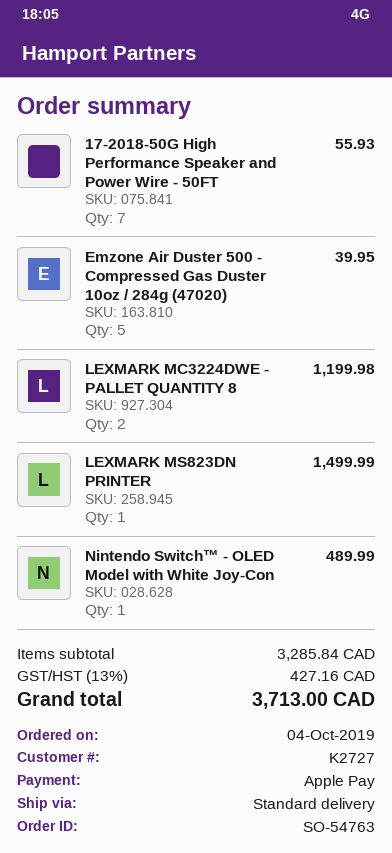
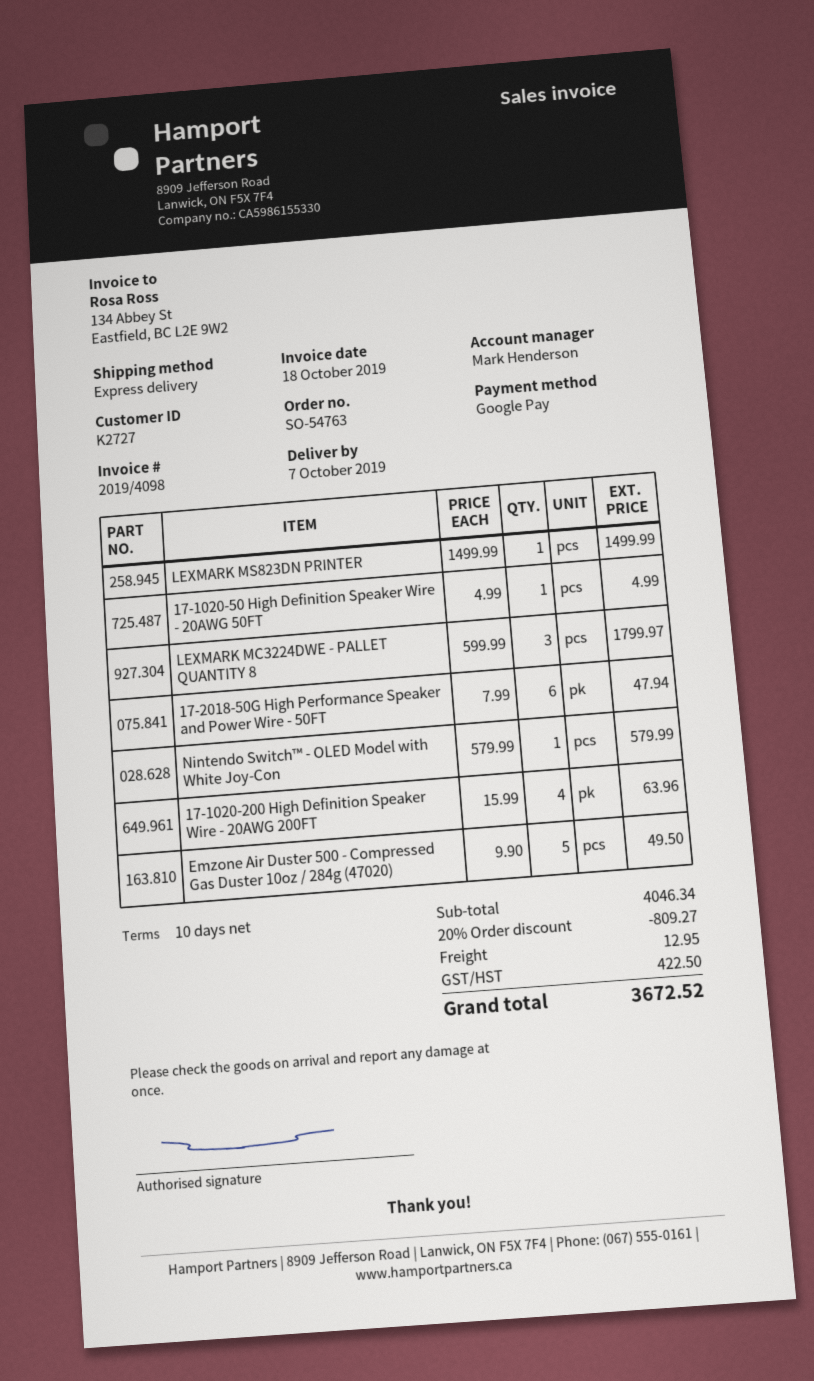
payment method: Apple Pay -> Google Pay
shipping method: standard -> express
17-2018-50G High Performance Speaker and Power Wire - 50FT: 7 for 55.93 -> 6 for 47.94
Emzone Air Duster 500 - Compressed Gas Duster 10oz / 284g (47020): 5 for 39.95 -> 5 for 49.50
LEXMARK MC3224DWE - PALLET QUANTITY 8: 2 for 1199.98 -> 3 for 1799.97
Nintendo Switch™ - OLED Model with White Joy-Con: 1 for 489.99 -> 1 for 579.99
17-1020-50 High Definition Speaker Wire - 20AWG 50FT: none -> 1 for 4.99
17-1020-200 High Definition Speaker Wire - 20AWG 200FT: none -> 4 for 63.96
subtotal: 3285.84 -> 4046.34
discount: none -> 20% = 809.27
shipping: none -> 12.95
tax: 427.16 -> 422.50
total: 3713.00 -> 3672.52

